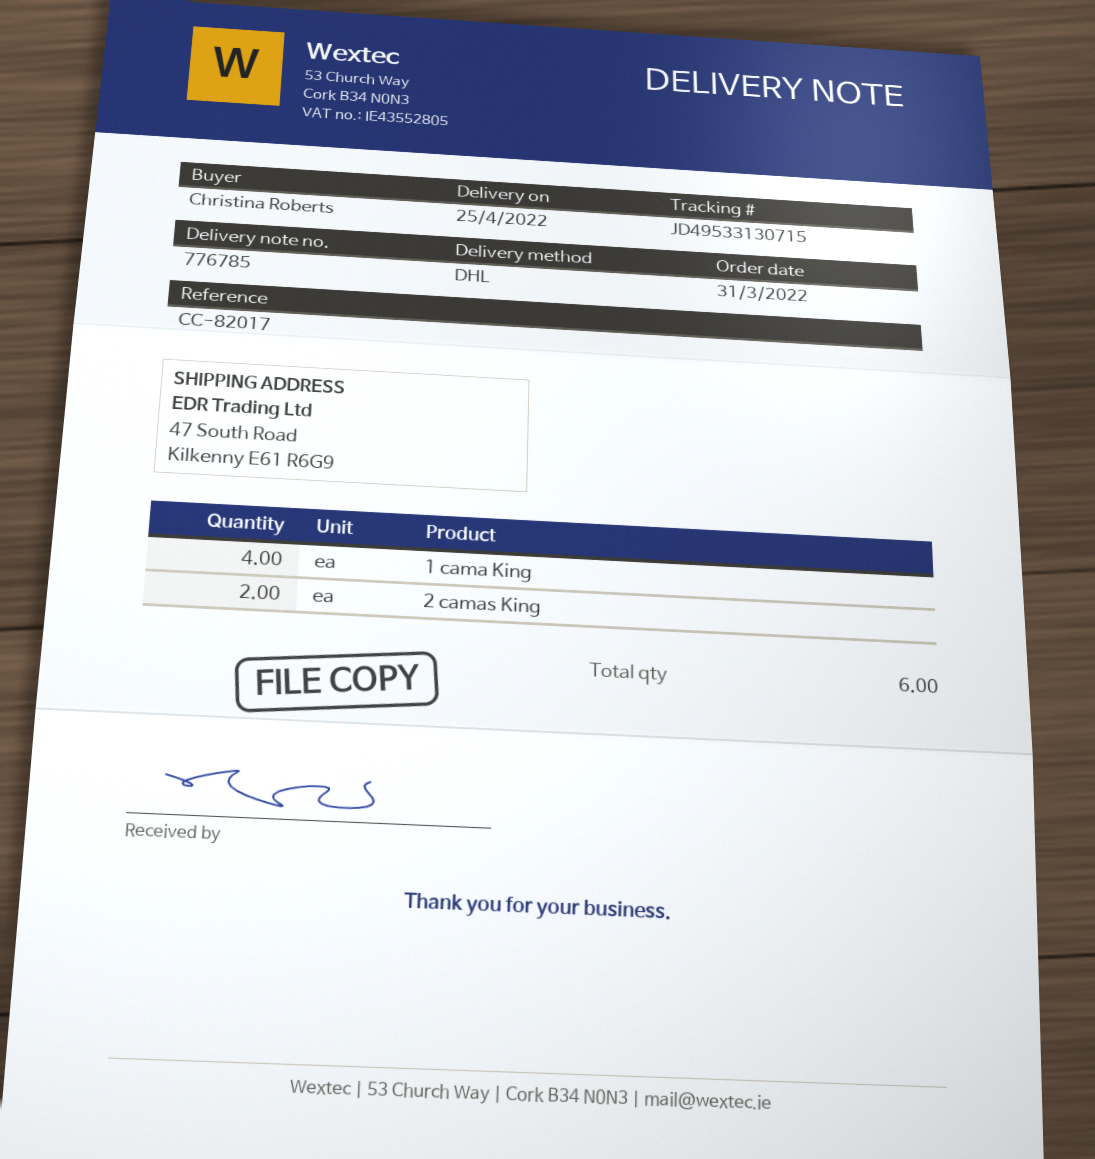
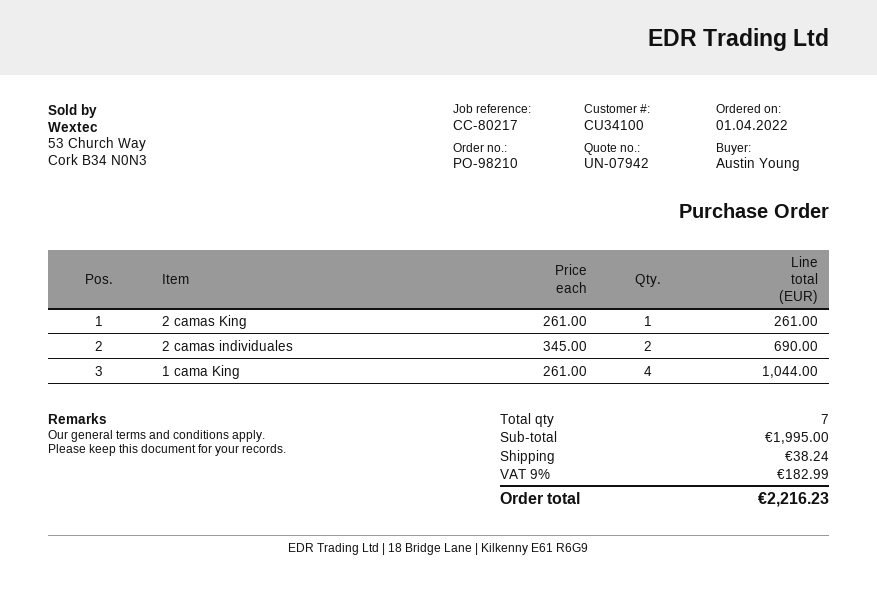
order date: 2022-03-31 -> 2022-04-01
reference: CC-82017 -> CC-80217
ordered by: Christina Roberts -> Austin Young
2 camas King: 2 -> 1
2 camas individuales: none -> 2
total quantity: 6 -> 7

